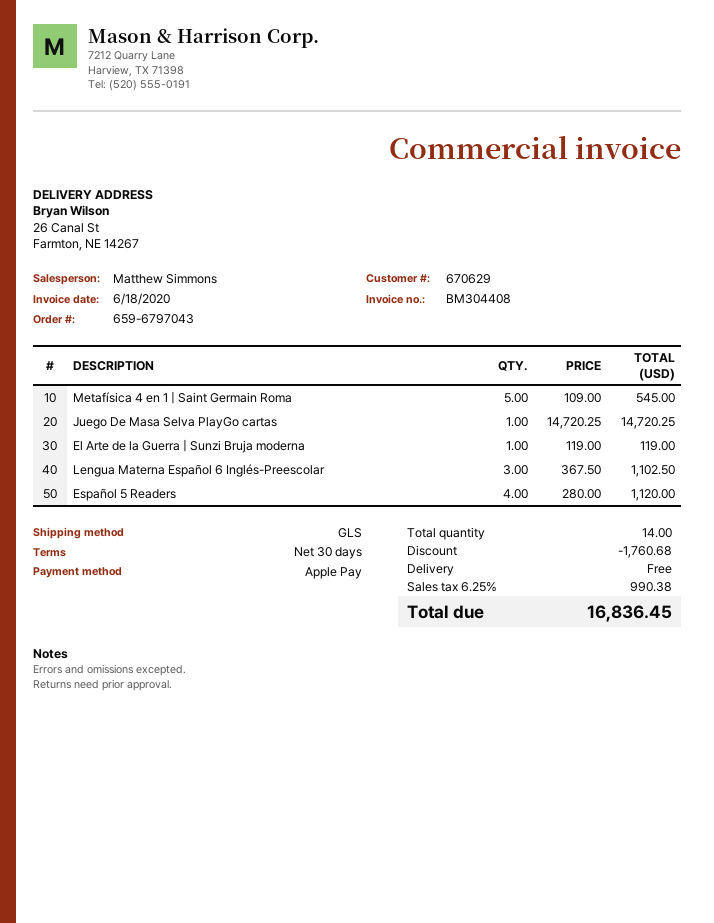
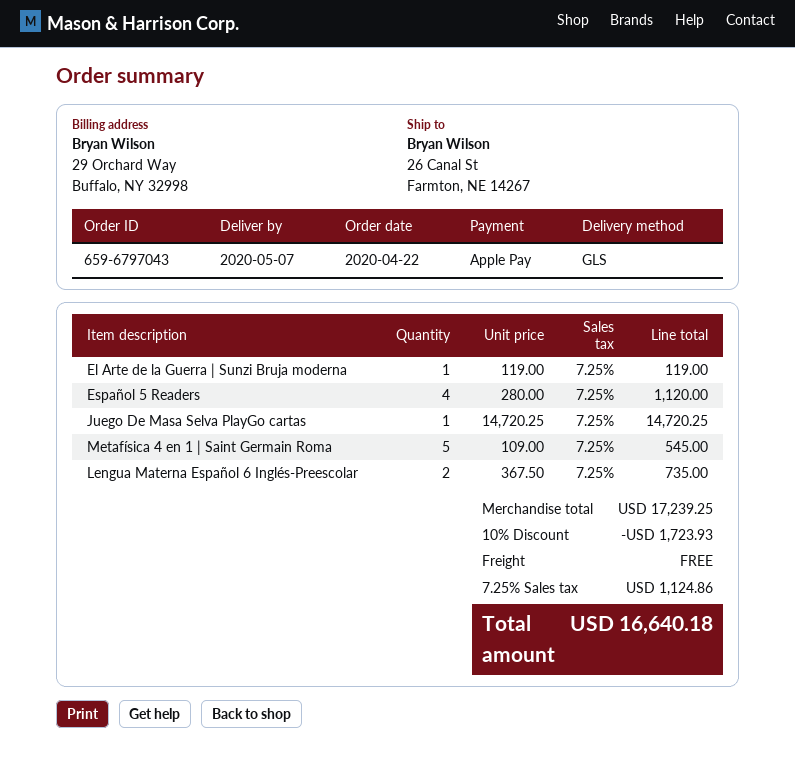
Lengua Materna Español 6 Inglés-Preescolar: 3 x 367.50 = 1102.50 -> 2 x 367.50 = 735.00
discount: 1760.68 -> 1723.93
tax: 6.25% = 990.38 -> 7.25% = 1124.86
total: 16836.45 -> 16640.18

